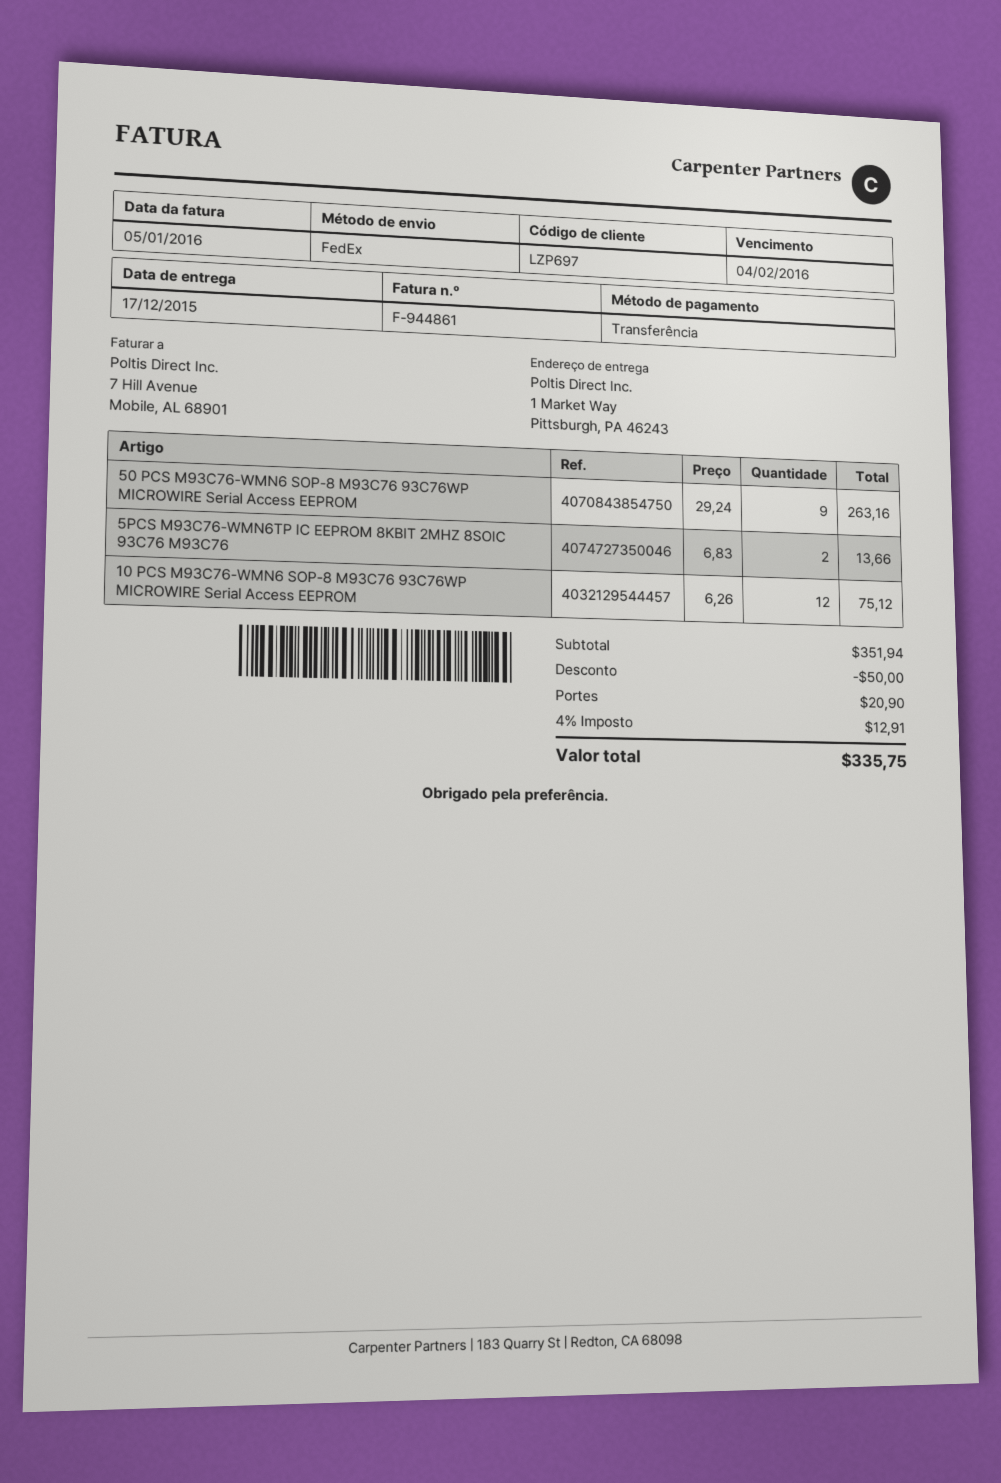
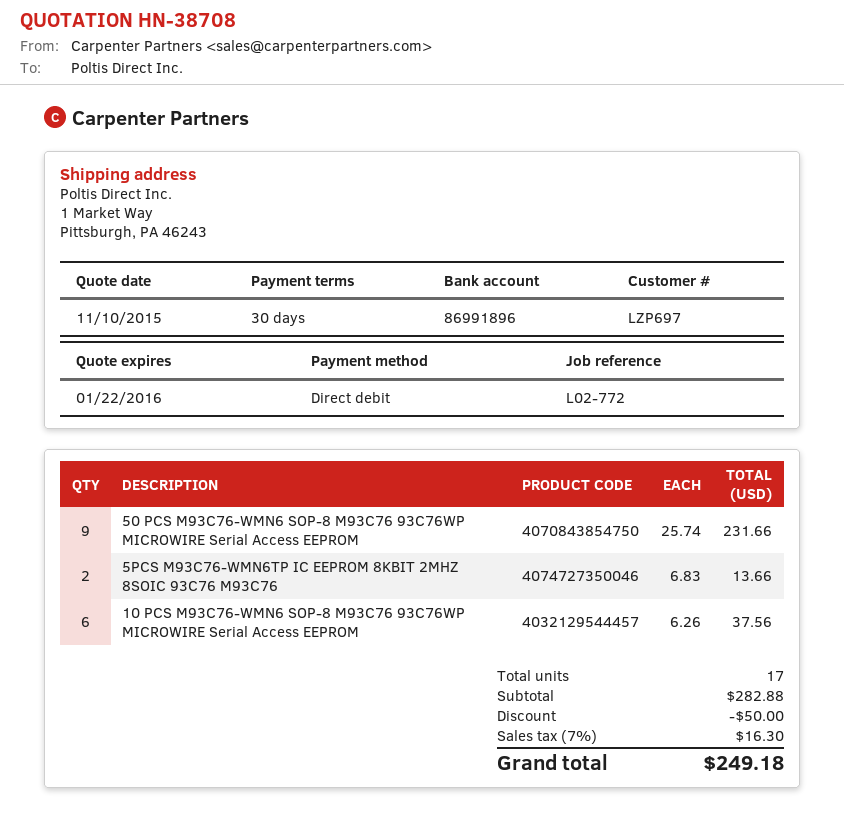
payment method: bank transfer -> direct debit
50 PCS M93C76-WMN6 SOP-8 M93C76 93C76WP MICROWIRE Serial Access EEPROM: 9 x 29.24 = 263.16 -> 9 x 25.74 = 231.66
10 PCS M93C76-WMN6 SOP-8 M93C76 93C76WP MICROWIRE Serial Access EEPROM: 12 x 6.26 = 75.12 -> 6 x 6.26 = 37.56
subtotal: 351.94 -> 282.88
shipping: 20.90 -> none
tax: 4% = 12.91 -> 7% = 16.30
total: 335.75 -> 249.18

